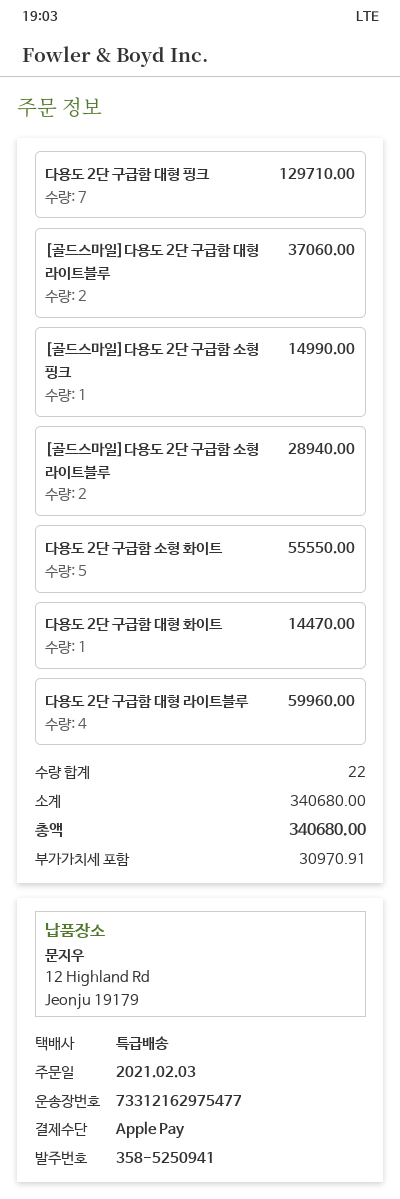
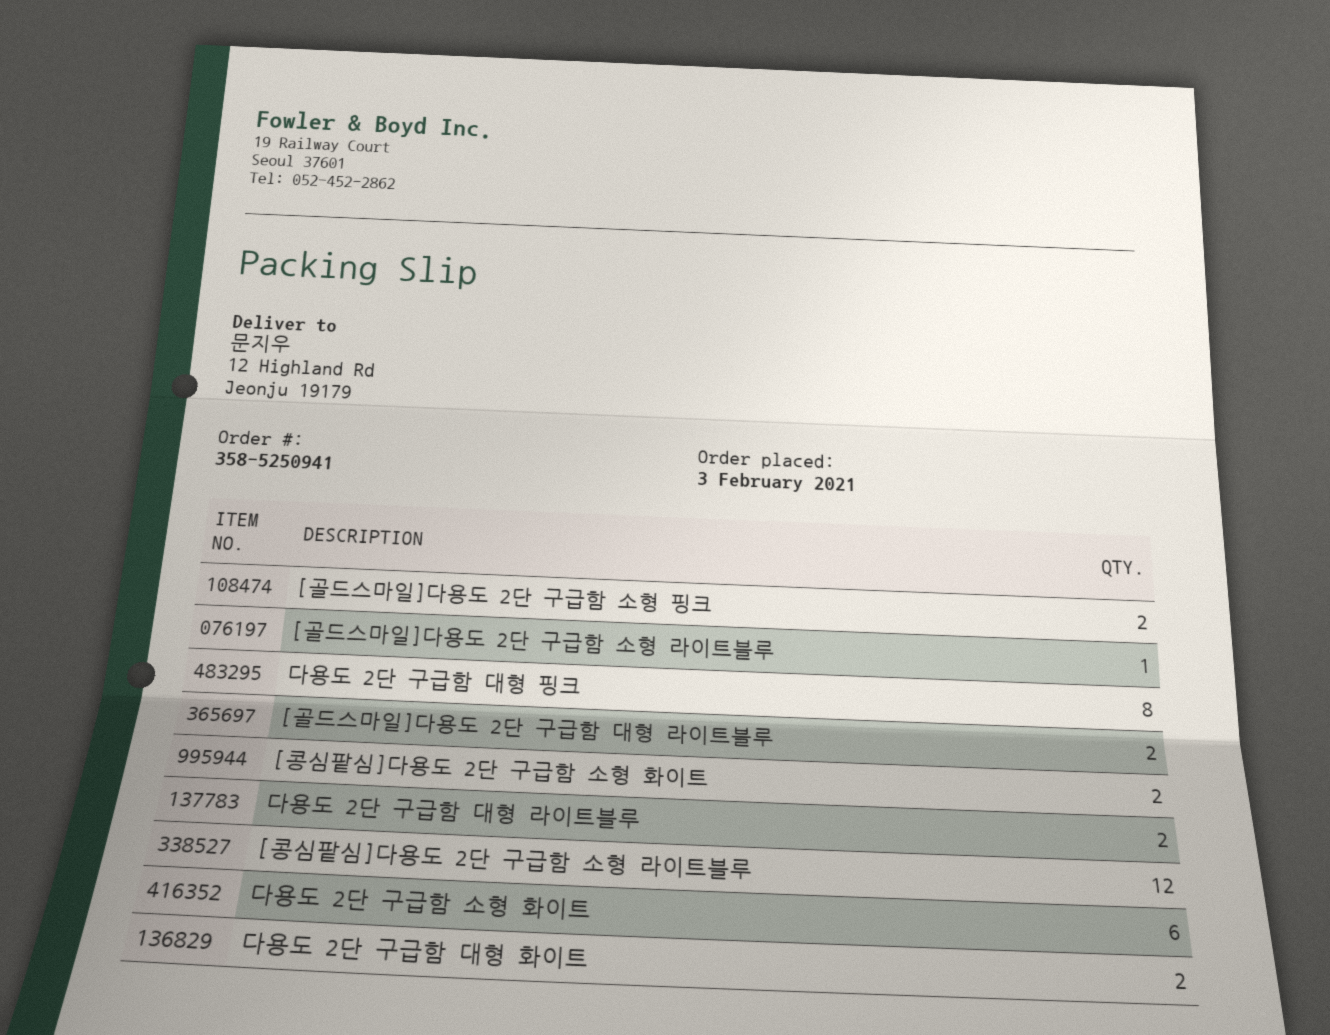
다용도 2단 구급함 대형 핑크: 7 -> 8
[골드스마일]다용도 2단 구급함 소형 핑크: 1 -> 2
[골드스마일]다용도 2단 구급함 소형 라이트블루: 2 -> 1
다용도 2단 구급함 소형 화이트: 5 -> 6
다용도 2단 구급함 대형 화이트: 1 -> 2
다용도 2단 구급함 대형 라이트블루: 4 -> 2
[콩심팥심]다용도 2단 구급함 소형 화이트: none -> 2
[콩심팥심]다용도 2단 구급함 소형 라이트블루: none -> 12

